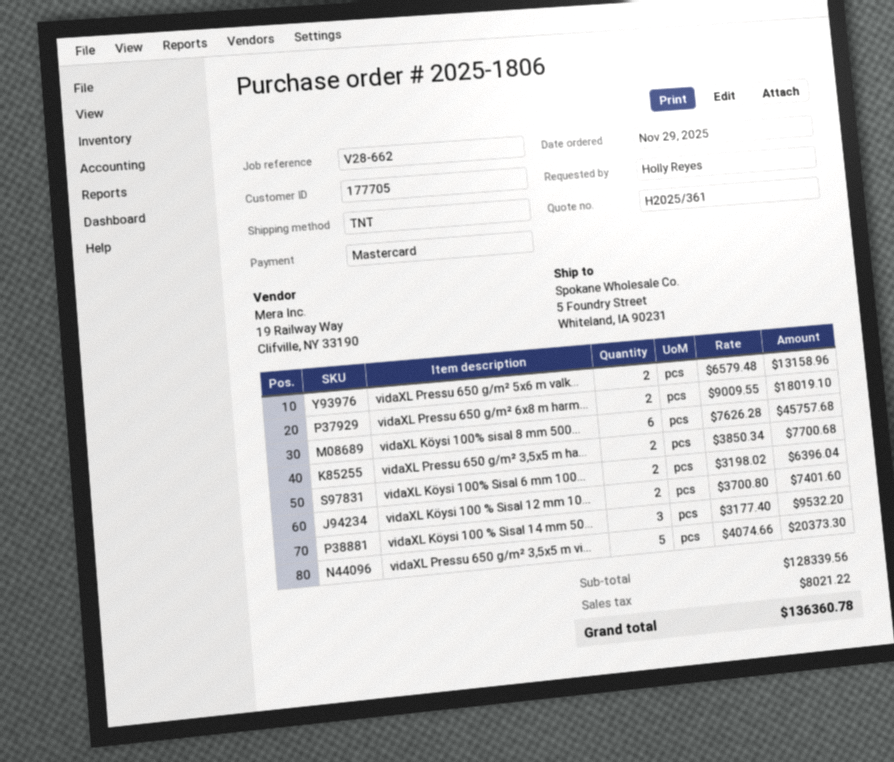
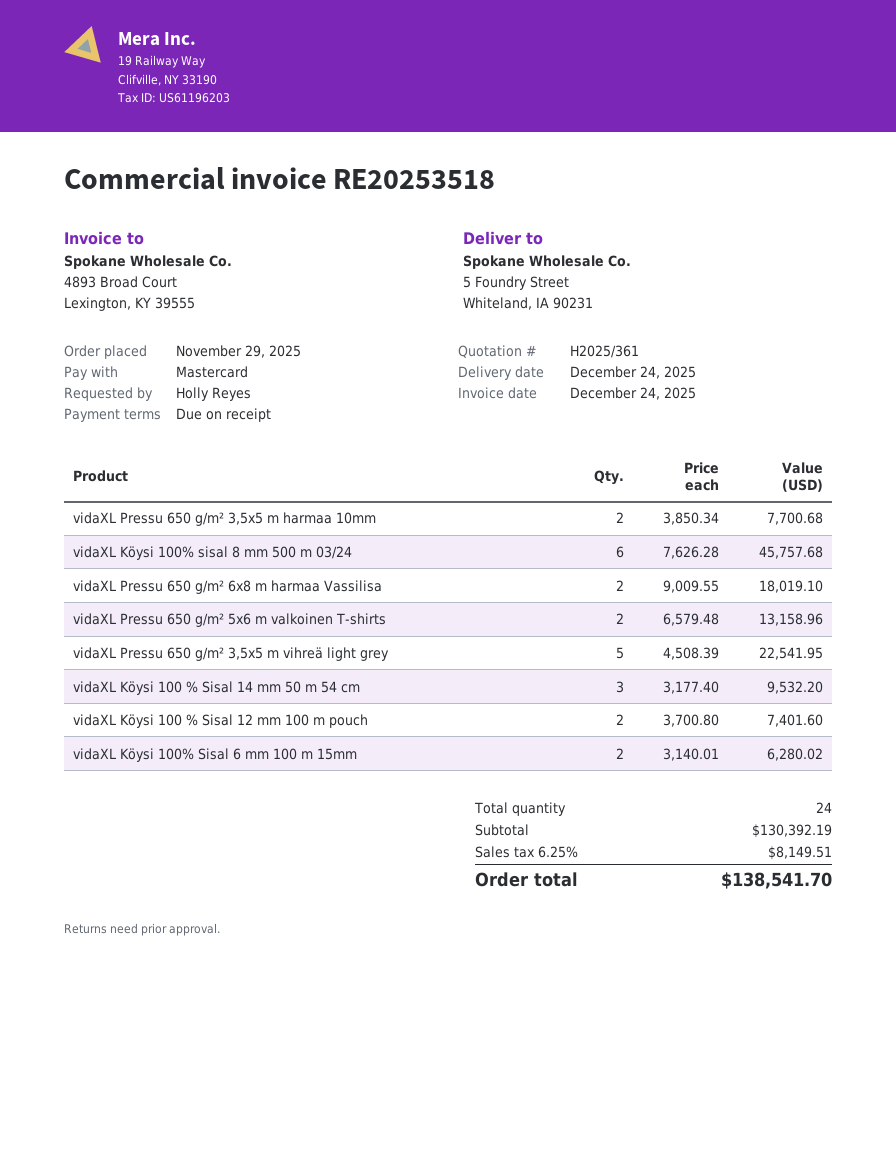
vidaXL Köysi 100% Sisal 6 mm 100...: 2 x 3198.02 = 6396.04 -> 2 x 3140.01 = 6280.02
vidaXL Pressu 650 g/m² 3,5x5 m vi...: 5 x 4074.66 = 20373.30 -> 5 x 4508.39 = 22541.95
subtotal: 128339.56 -> 130392.19
tax: 8021.22 -> 8149.51
total: 136360.78 -> 138541.70

